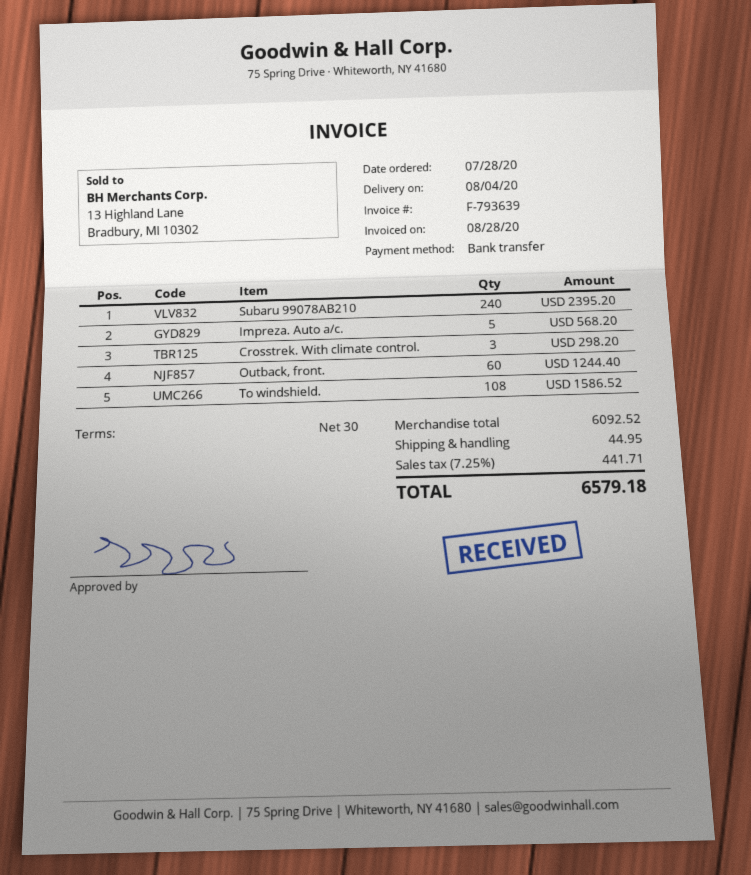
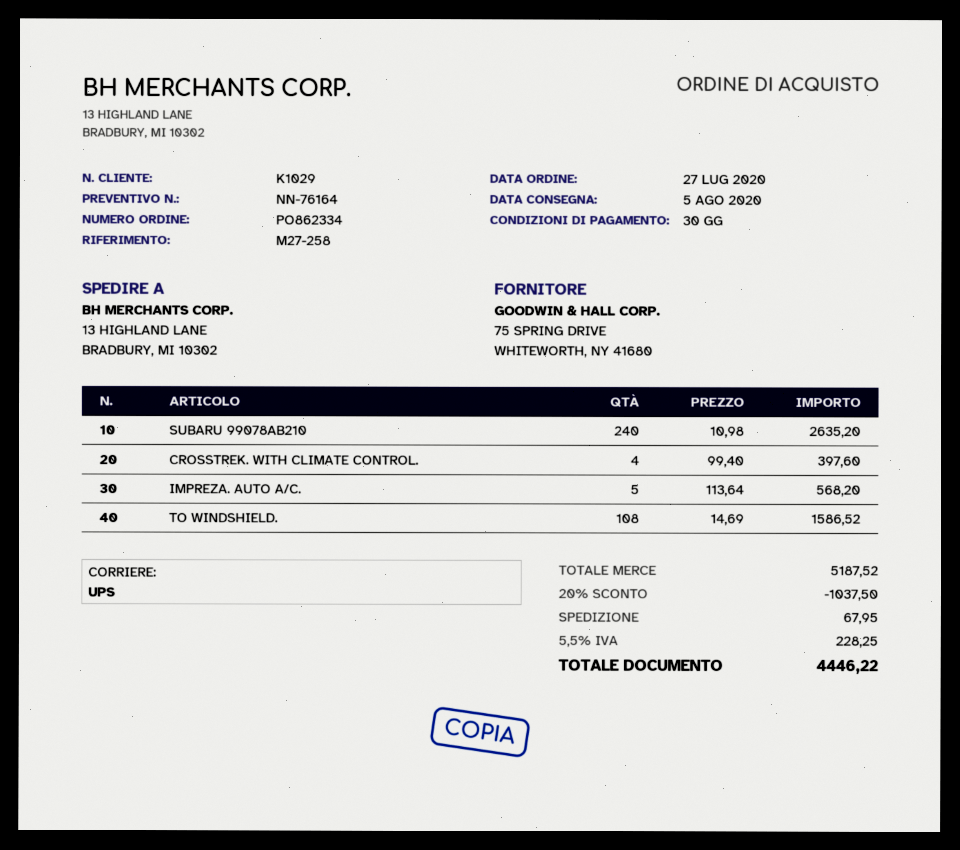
order date: 2020-07-28 -> 2020-07-27
delivery date: 2020-08-04 -> 2020-08-05
Subaru 99078AB210: 240 for 2395.20 -> 240 for 2635.20
Crosstrek. With climate control.: 3 for 298.20 -> 4 for 397.60
Outback, front.: 60 for 1244.40 -> none
subtotal: 6092.52 -> 5187.52
discount: none -> 20% = 1037.50
shipping: 44.95 -> 67.95
tax: 7.25% = 441.71 -> 5.5% = 228.25
total: 6579.18 -> 4446.22

